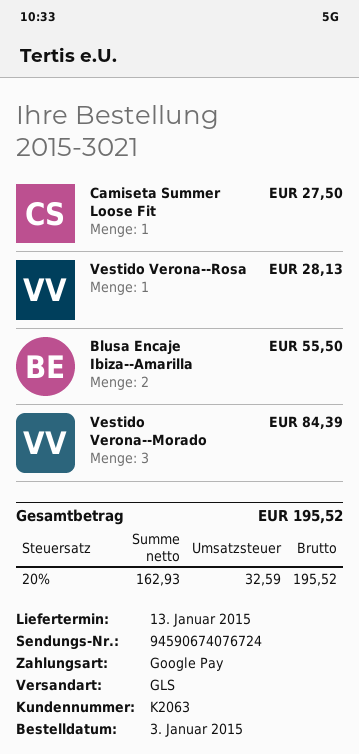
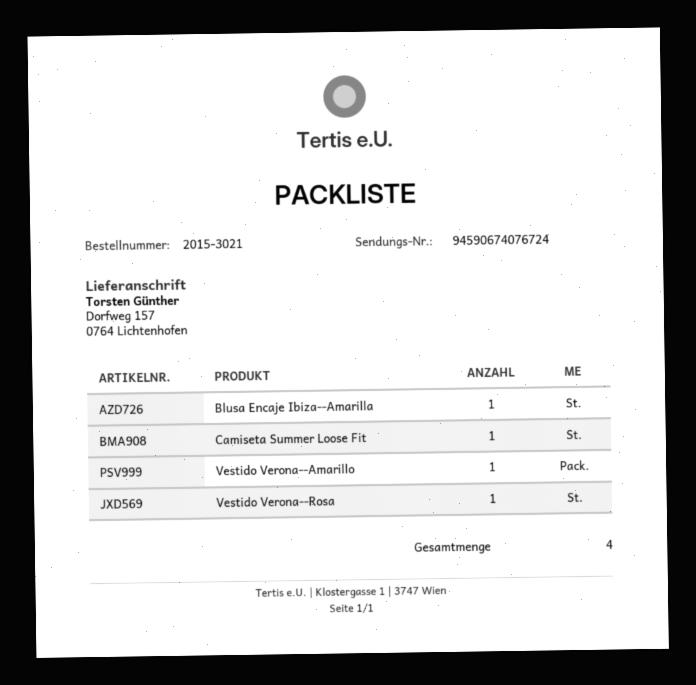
Blusa Encaje Ibiza--Amarilla: 2 -> 1
Vestido Verona--Morado: 3 -> none
Vestido Verona--Amarillo: none -> 1

